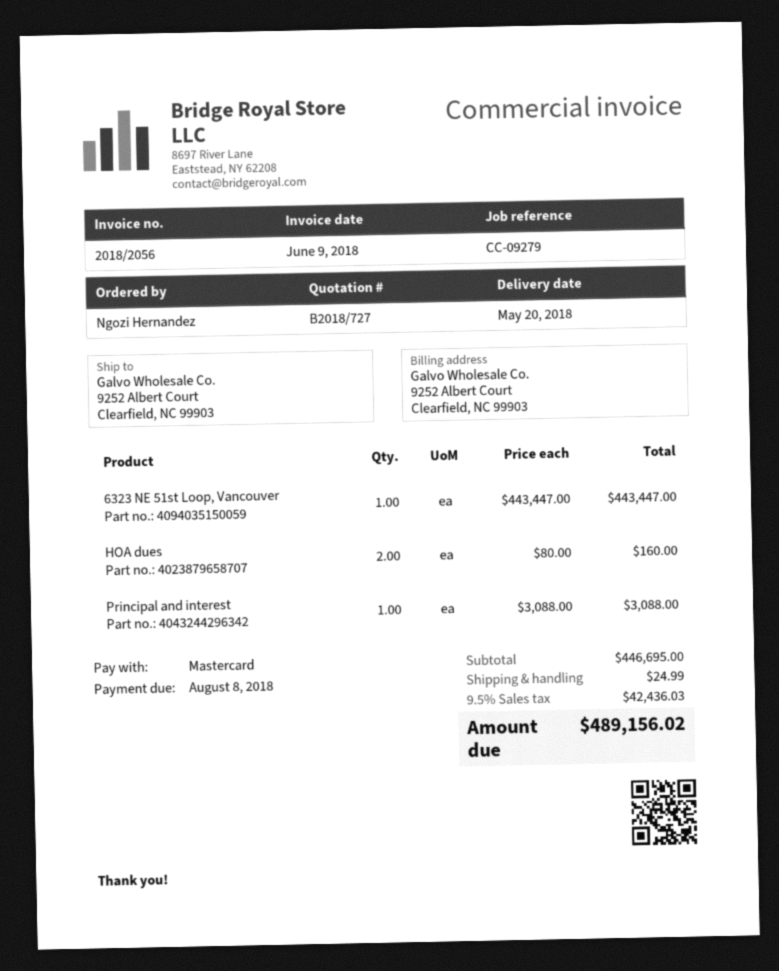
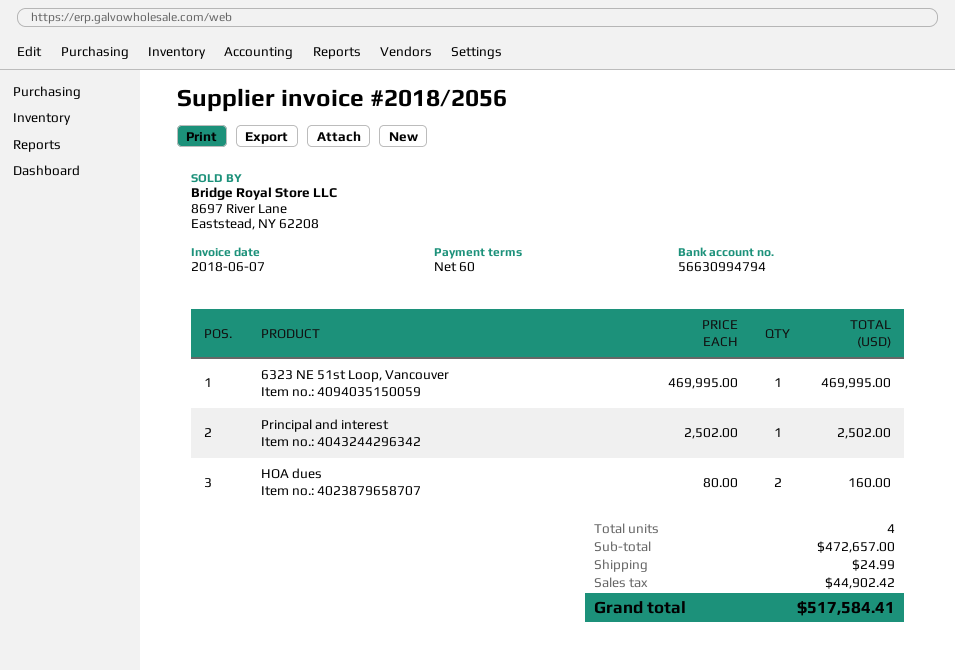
invoice date: 2018-06-09 -> 2018-06-07
6323 NE 51st Loop, Vancouver: 1 x 443447.00 = 443447.00 -> 1 x 469995.00 = 469995.00
Principal and interest: 1 x 3088.00 = 3088.00 -> 1 x 2502.00 = 2502.00
subtotal: 446695.00 -> 472657.00
tax: 42436.03 -> 44902.42
total: 489156.02 -> 517584.41

